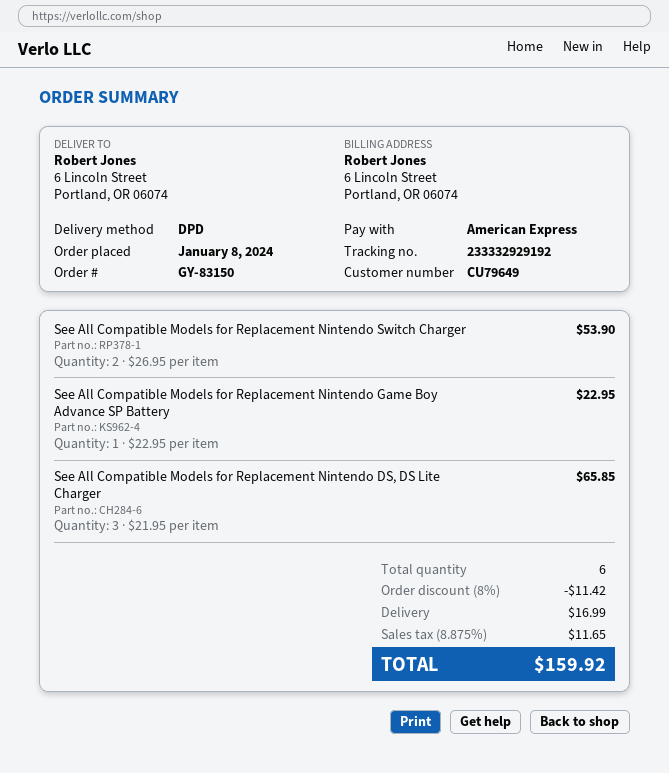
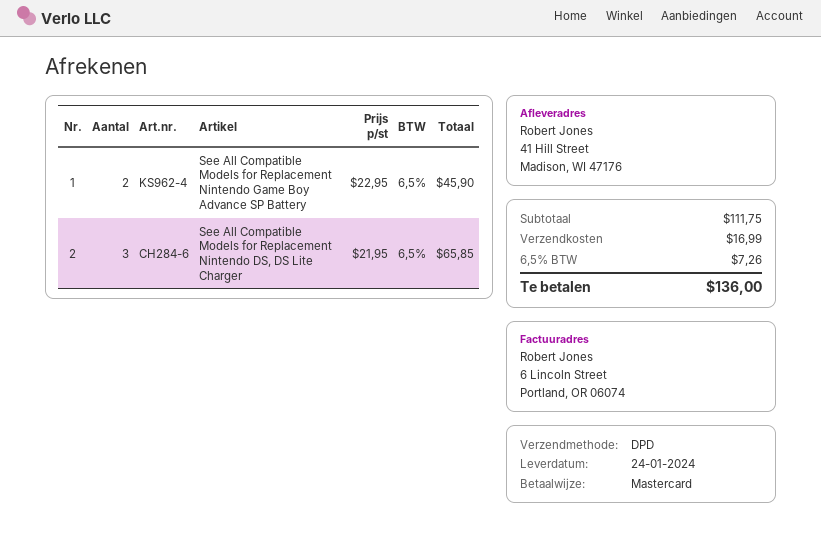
payment method: American Express -> Mastercard
ship to: 6 Lincoln Street, Portland, OR 06074 -> 41 Hill Street, Madison, WI 47176
See All Compatible Models for Replacement Nintendo Switch Charger: 2 x 26.95 = 53.90 -> none
See All Compatible Models for Replacement Nintendo Game Boy Advance SP Battery: 1 x 22.95 = 22.95 -> 2 x 22.95 = 45.90
discount: 8% = 11.42 -> none
tax: 8.875% = 11.65 -> 6.5% = 7.26
total: 159.92 -> 136.00

